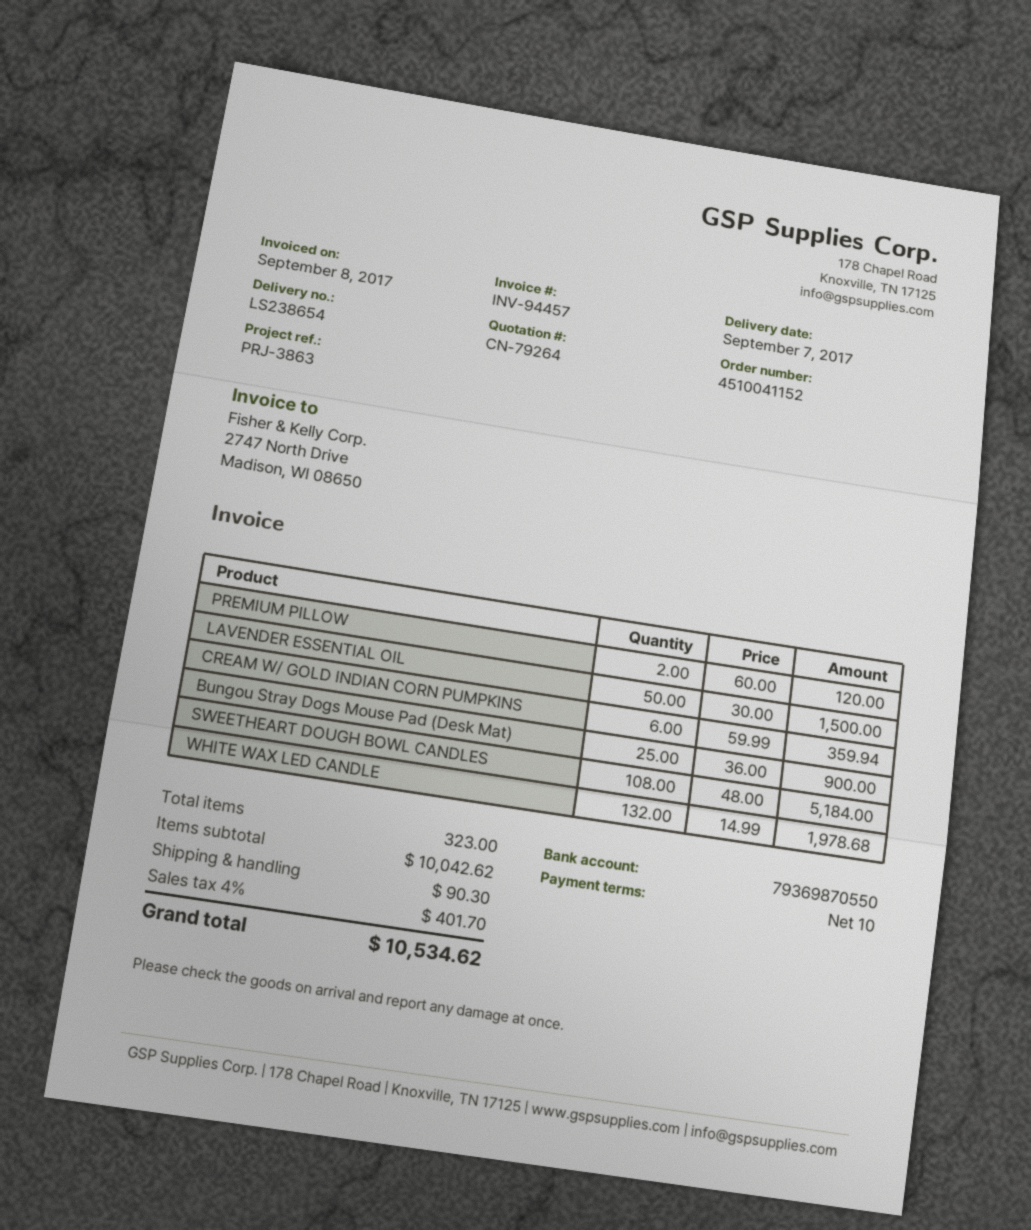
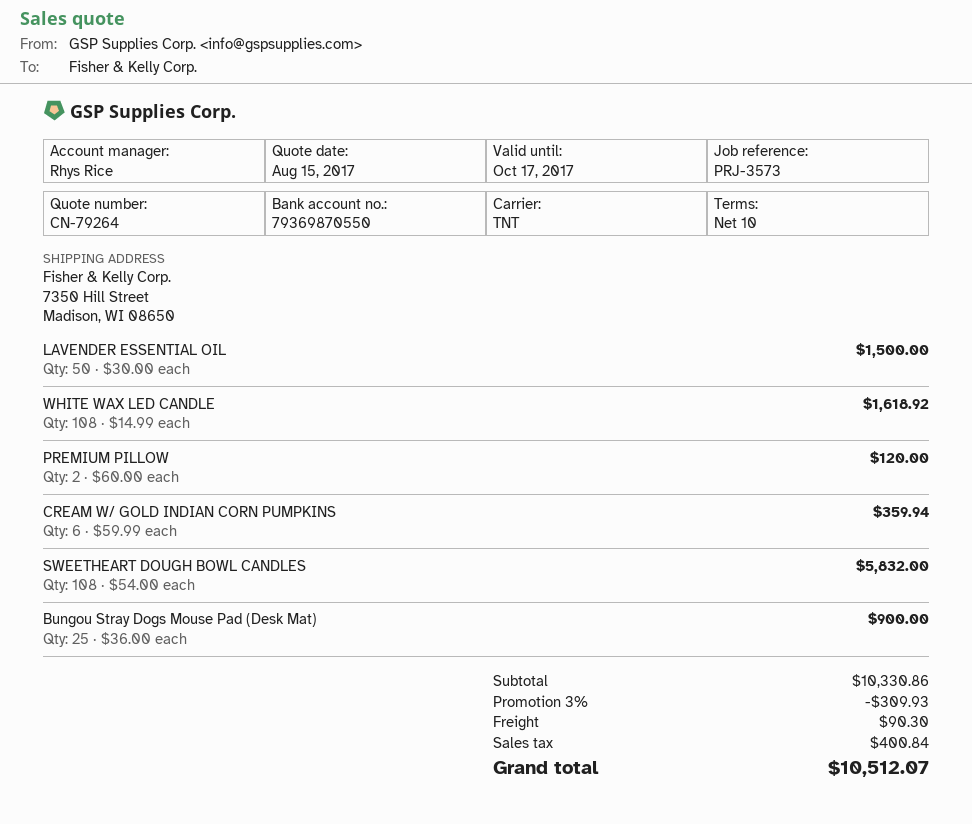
reference: PRJ-3863 -> PRJ-3573
SWEETHEART DOUGH BOWL CANDLES: 108 x 48.00 = 5184.00 -> 108 x 54.00 = 5832.00
WHITE WAX LED CANDLE: 132 x 14.99 = 1978.68 -> 108 x 14.99 = 1618.92
subtotal: 10042.62 -> 10330.86
discount: none -> 3% = 309.93
tax: 401.70 -> 400.84
total: 10534.62 -> 10512.07

